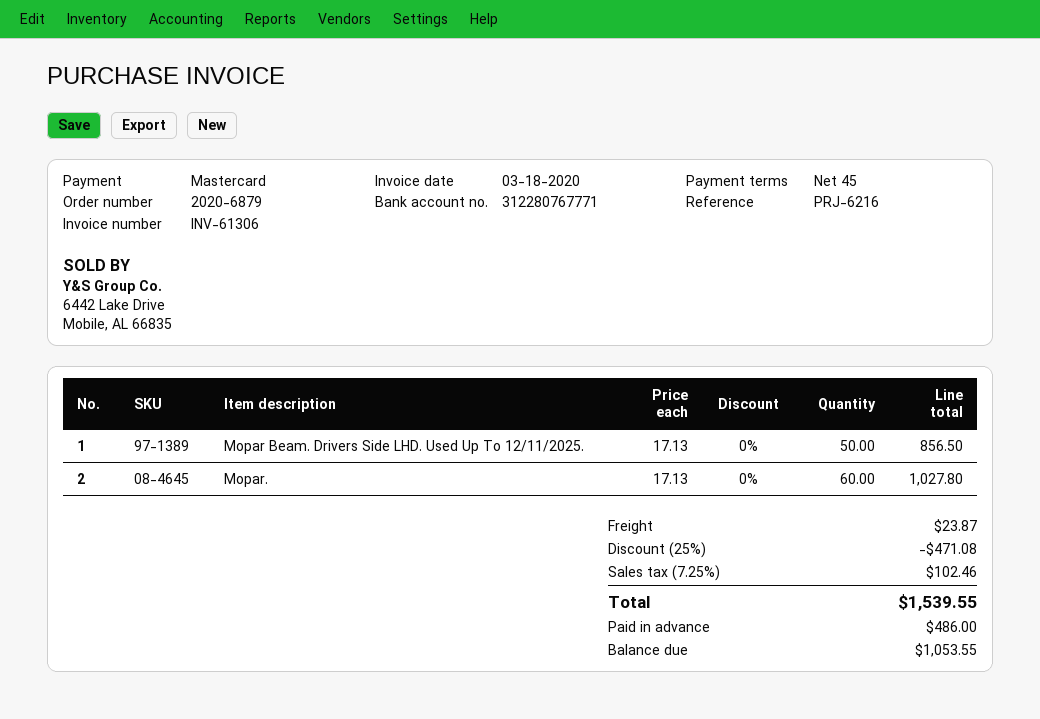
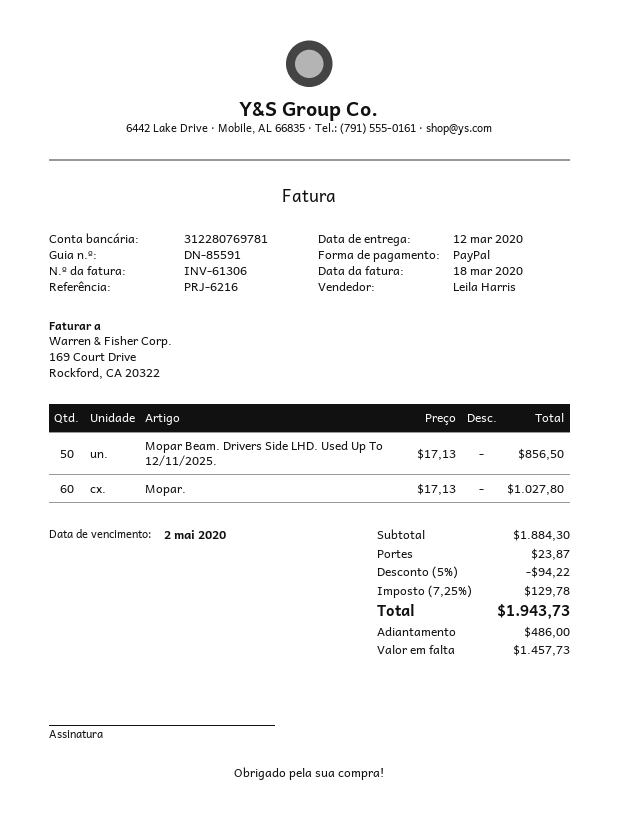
payment method: Mastercard -> PayPal
bank account: 312280767771 -> 312280769781
discount: 25% = 471.08 -> 5% = 94.22
tax: 7.25% = 102.46 -> 7.25% = 129.78
total: 1539.55 -> 1943.73
balance: 1053.55 -> 1457.73

